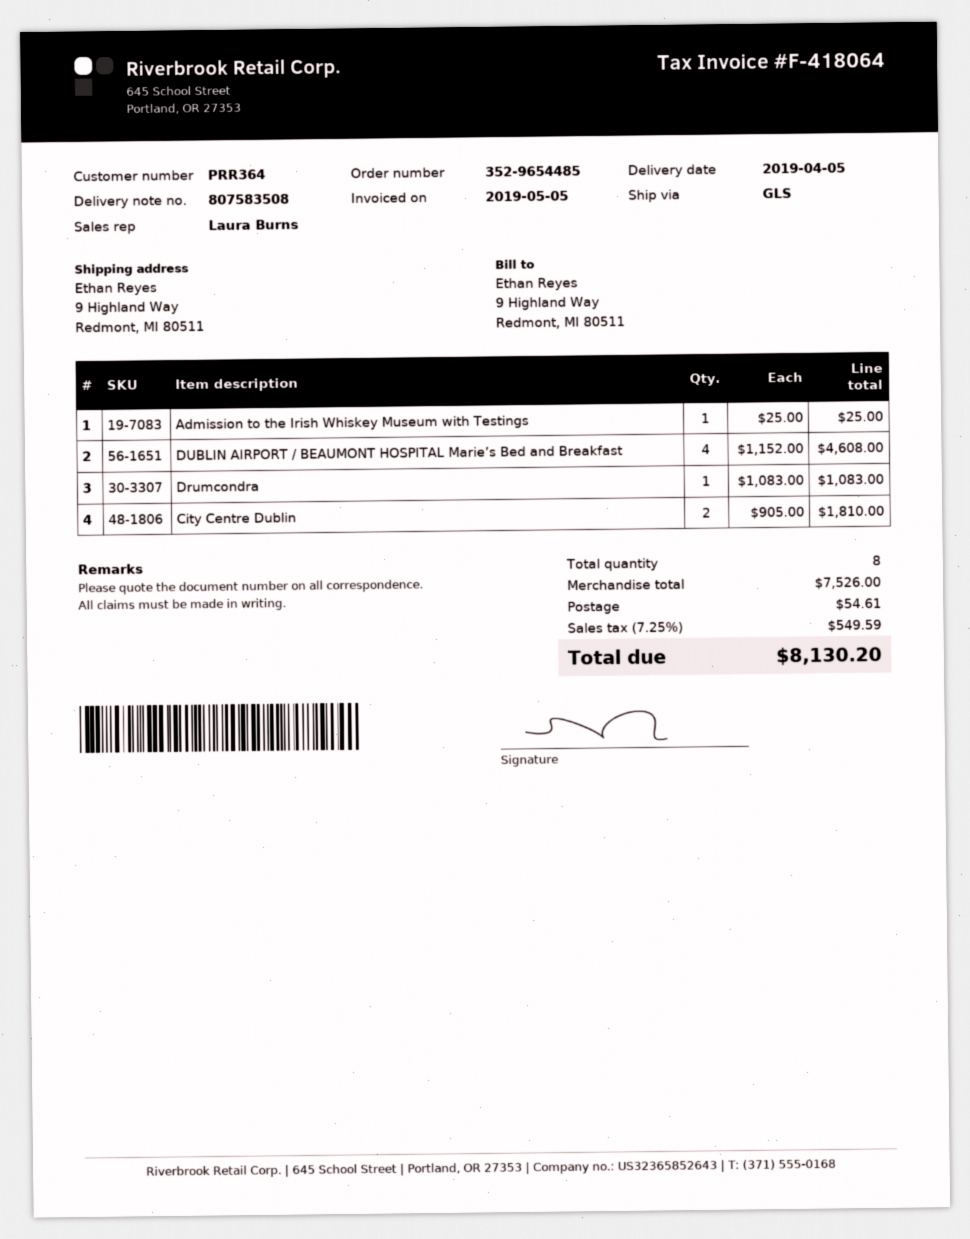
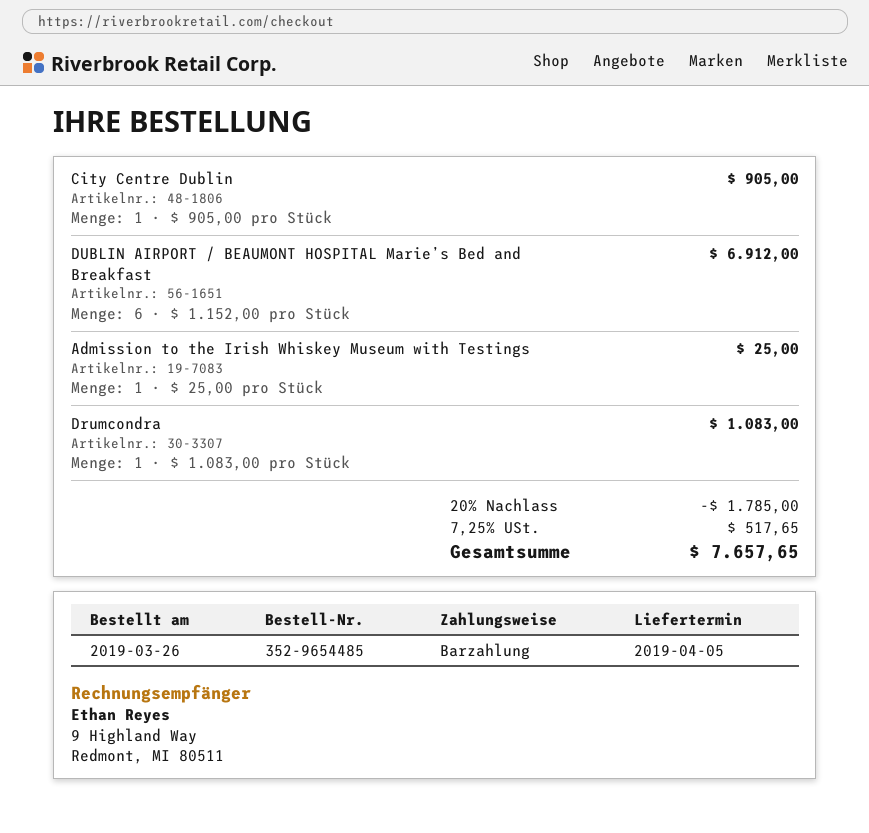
DUBLIN AIRPORT / BEAUMONT HOSPITAL Marie’s Bed and Breakfast: 4 x 1152.00 = 4608.00 -> 6 x 1152.00 = 6912.00
City Centre Dublin: 2 x 905.00 = 1810.00 -> 1 x 905.00 = 905.00
discount: none -> 20% = 1785.00
shipping: 54.61 -> none
tax: 7.25% = 549.59 -> 7.25% = 517.65
total: 8130.20 -> 7657.65

